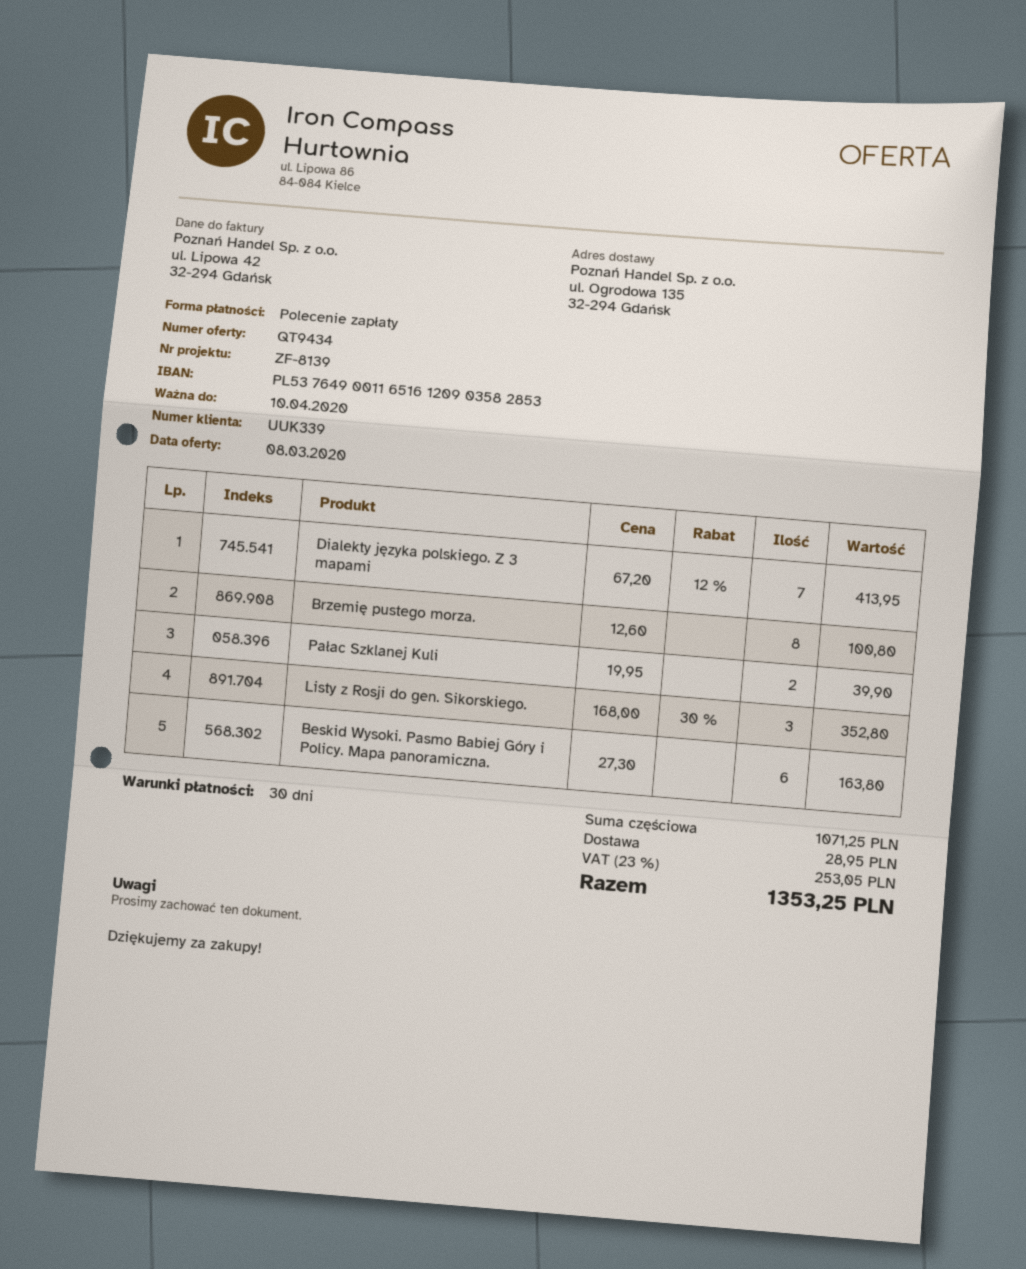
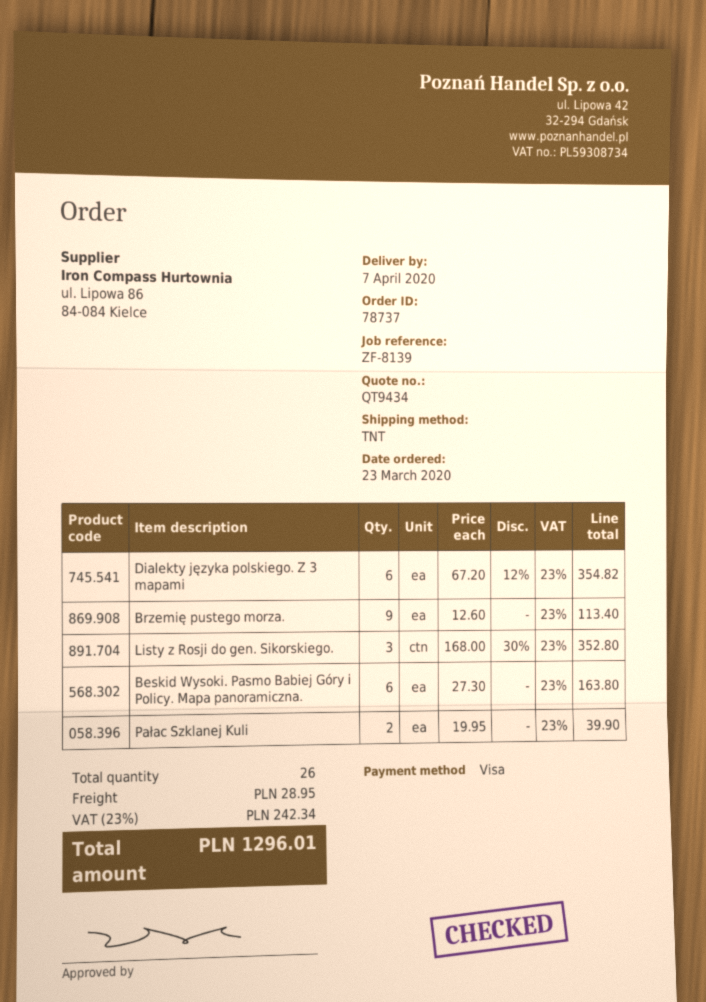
payment method: direct debit -> Visa
Dialekty języka polskiego. Z 3 mapami: 7 x 67.20 - 12% = 413.95 -> 6 x 67.20 - 12% = 354.82
Brzemię pustego morza.: 8 x 12.60 = 100.80 -> 9 x 12.60 = 113.40
tax: 23% = 253.05 -> 23% = 242.34
total: 1353.25 -> 1296.01

